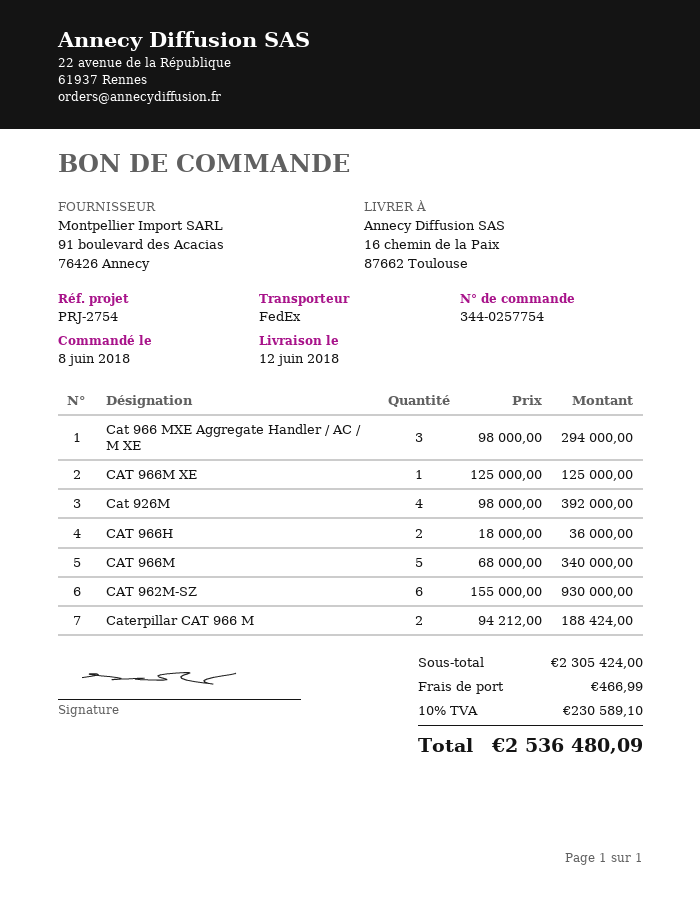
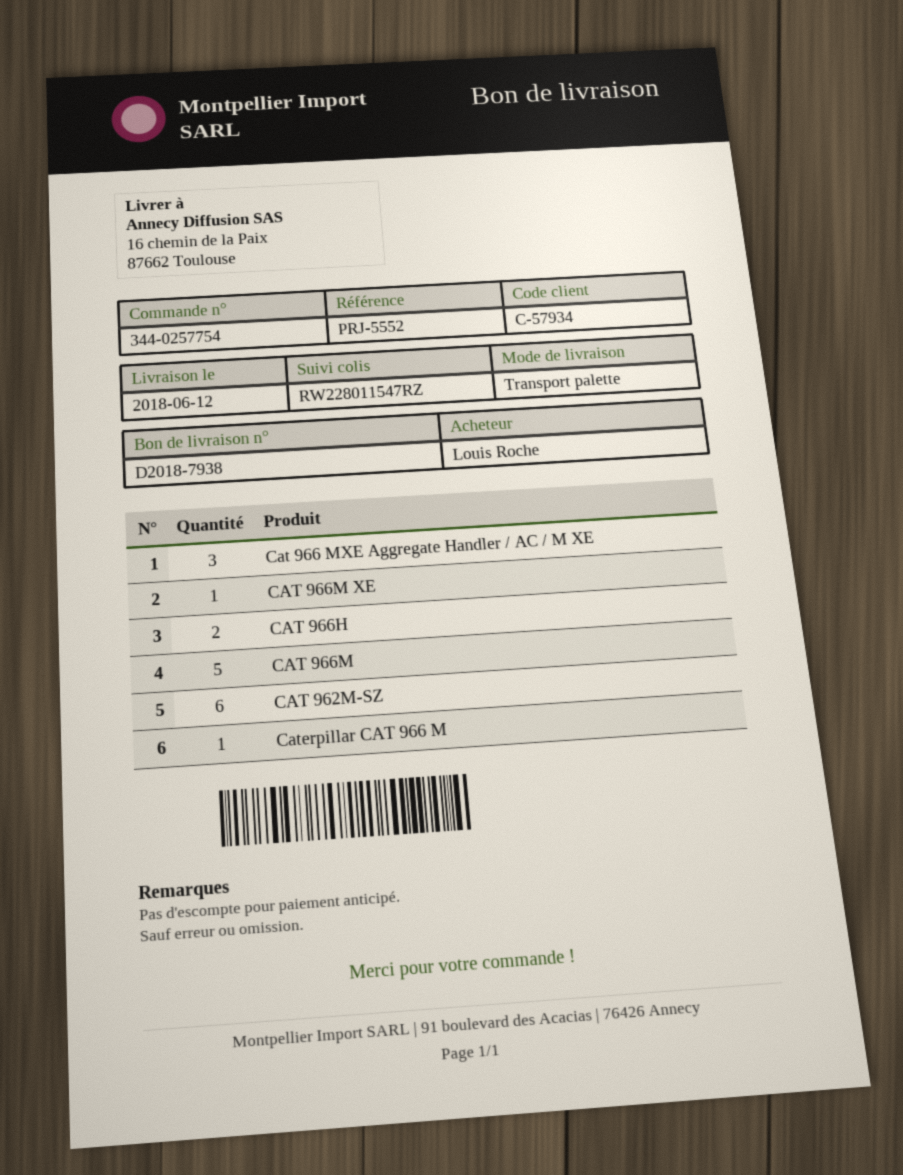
reference: PRJ-2754 -> PRJ-5552
shipping method: FedEx -> pallet freight
Cat 926M: 4 -> none
Caterpillar CAT 966 M: 2 -> 1

